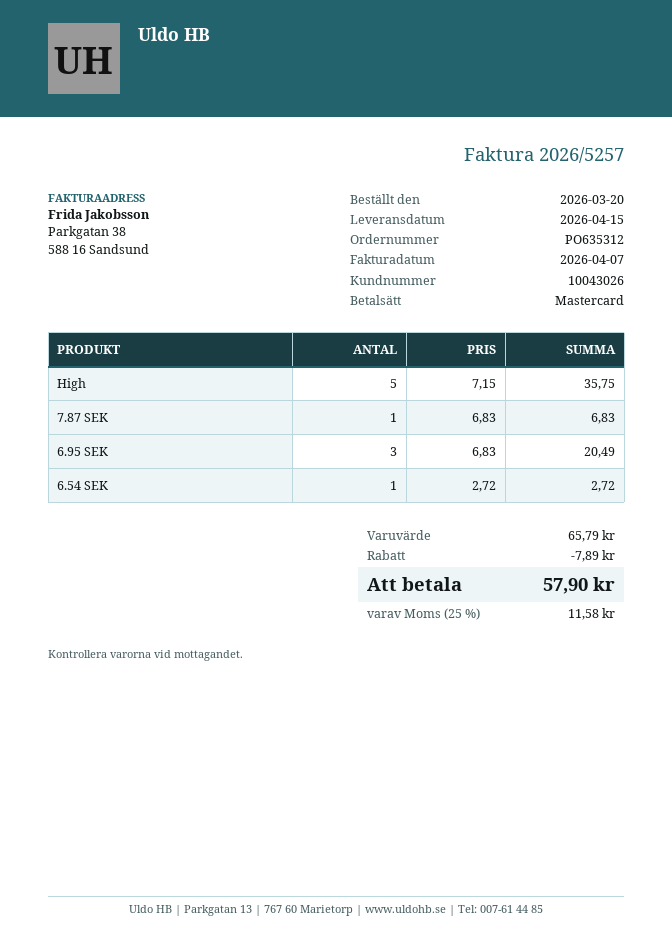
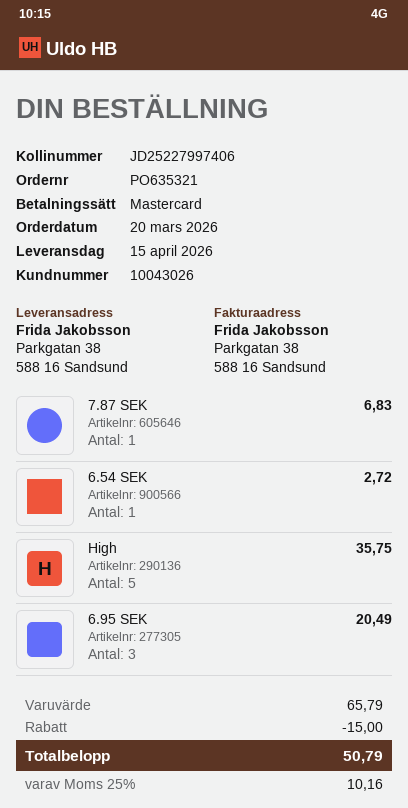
order number: PO635312 -> PO635321
discount: 7.89 -> 15.00
tax: 25% = 11.58 -> 25% = 10.16
total: 57.90 -> 50.79

